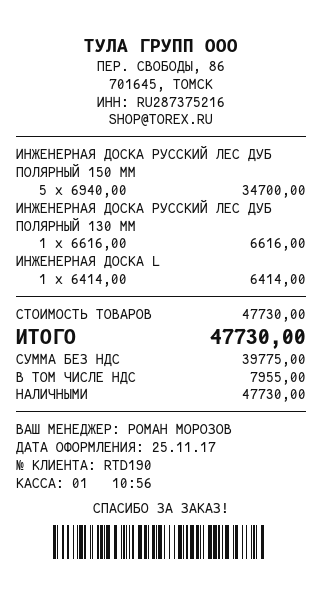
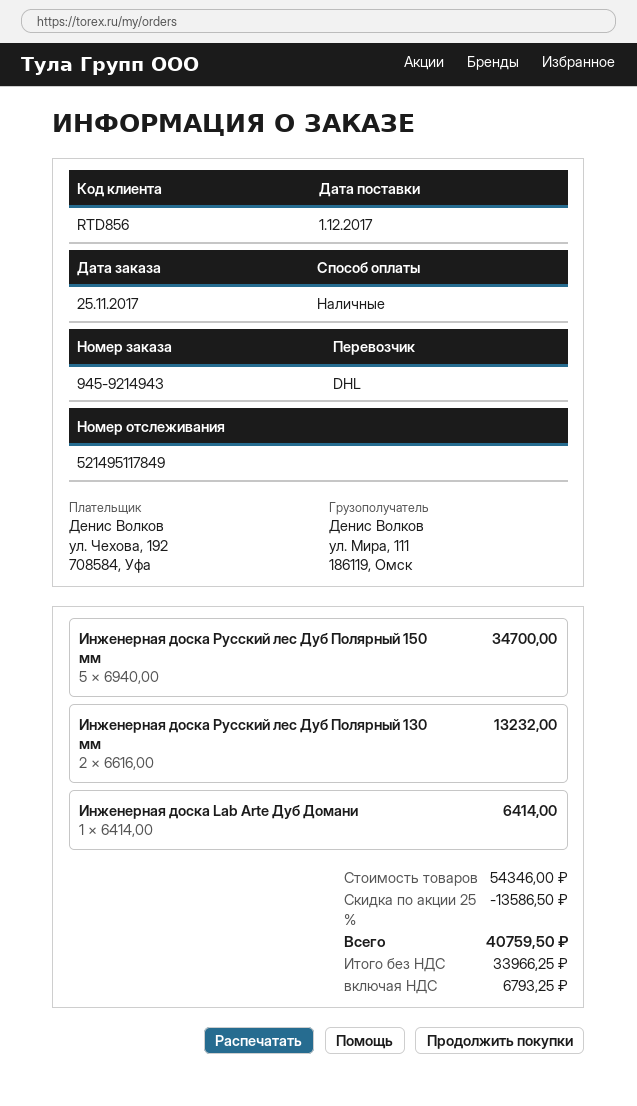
customer number: RTD190 -> RTD856
ИНЖЕНЕРНАЯ ДОСКА РУССКИЙ ЛЕС ДУБ ПОЛЯРНЫЙ 130 ММ: 1 x 6616.00 = 6616.00 -> 2 x 6616.00 = 13232.00
subtotal: 47730.00 -> 54346.00
discount: none -> 25% = 13586.50
net: 39775.00 -> 33966.25
tax: 7955.00 -> 6793.25
total: 47730.00 -> 40759.50

